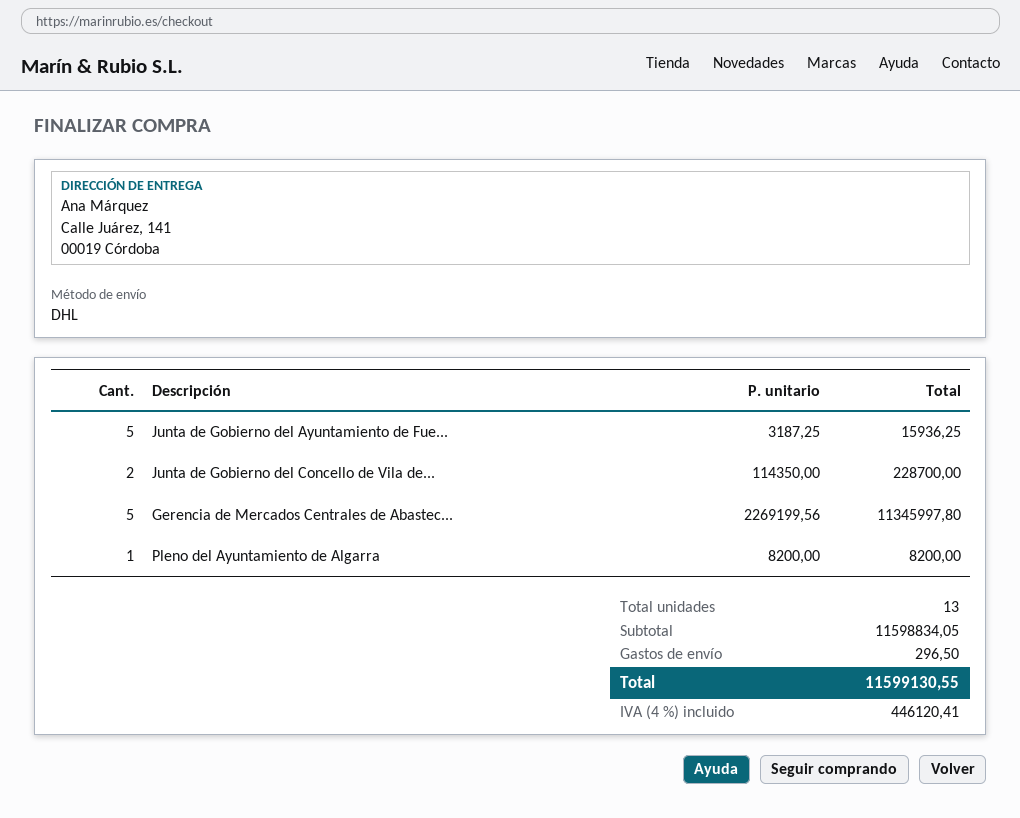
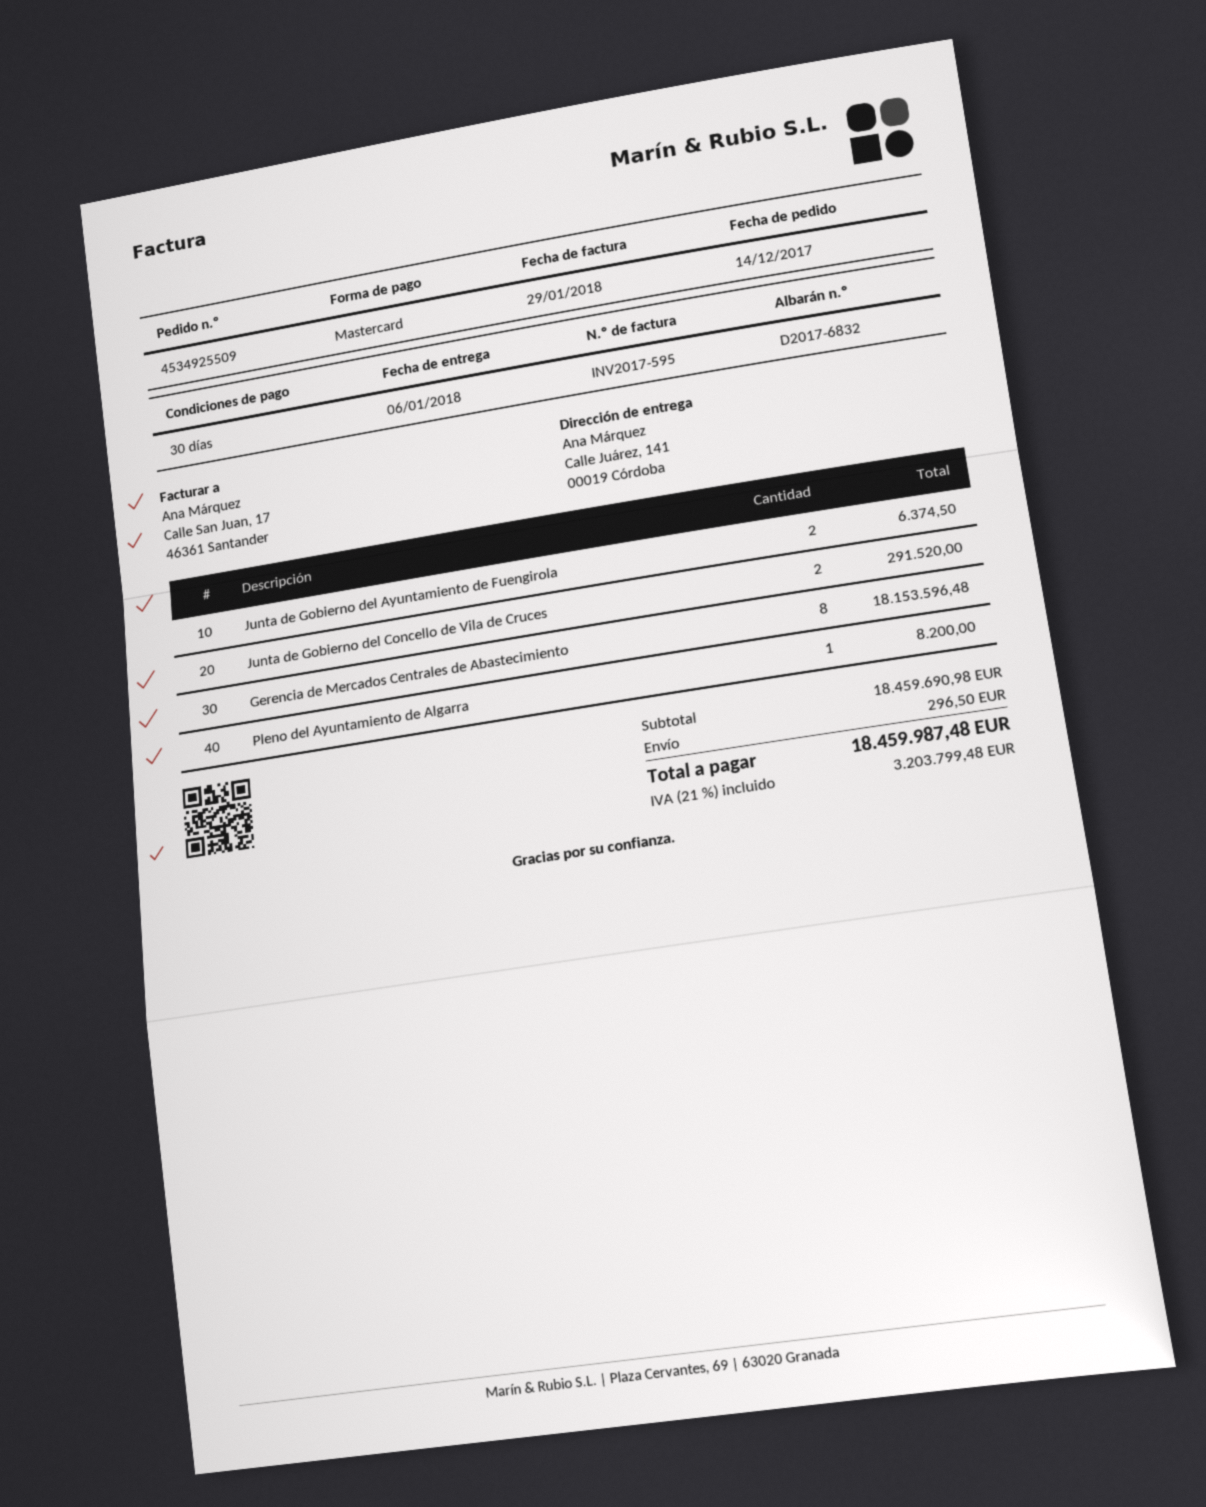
Junta de Gobierno del Ayuntamiento de Fue...: 5 for 15936.25 -> 2 for 6374.50
Junta de Gobierno del Concello de Vila de...: 2 for 228700.00 -> 2 for 291520.00
Gerencia de Mercados Centrales de Abastec...: 5 for 11345997.80 -> 8 for 18153596.48
subtotal: 11598834.05 -> 18459690.98
tax: 4% = 446120.41 -> 21% = 3203799.48
total: 11599130.55 -> 18459987.48

